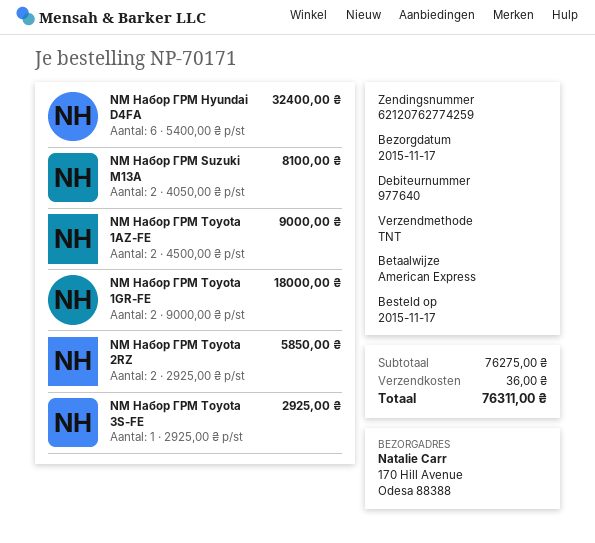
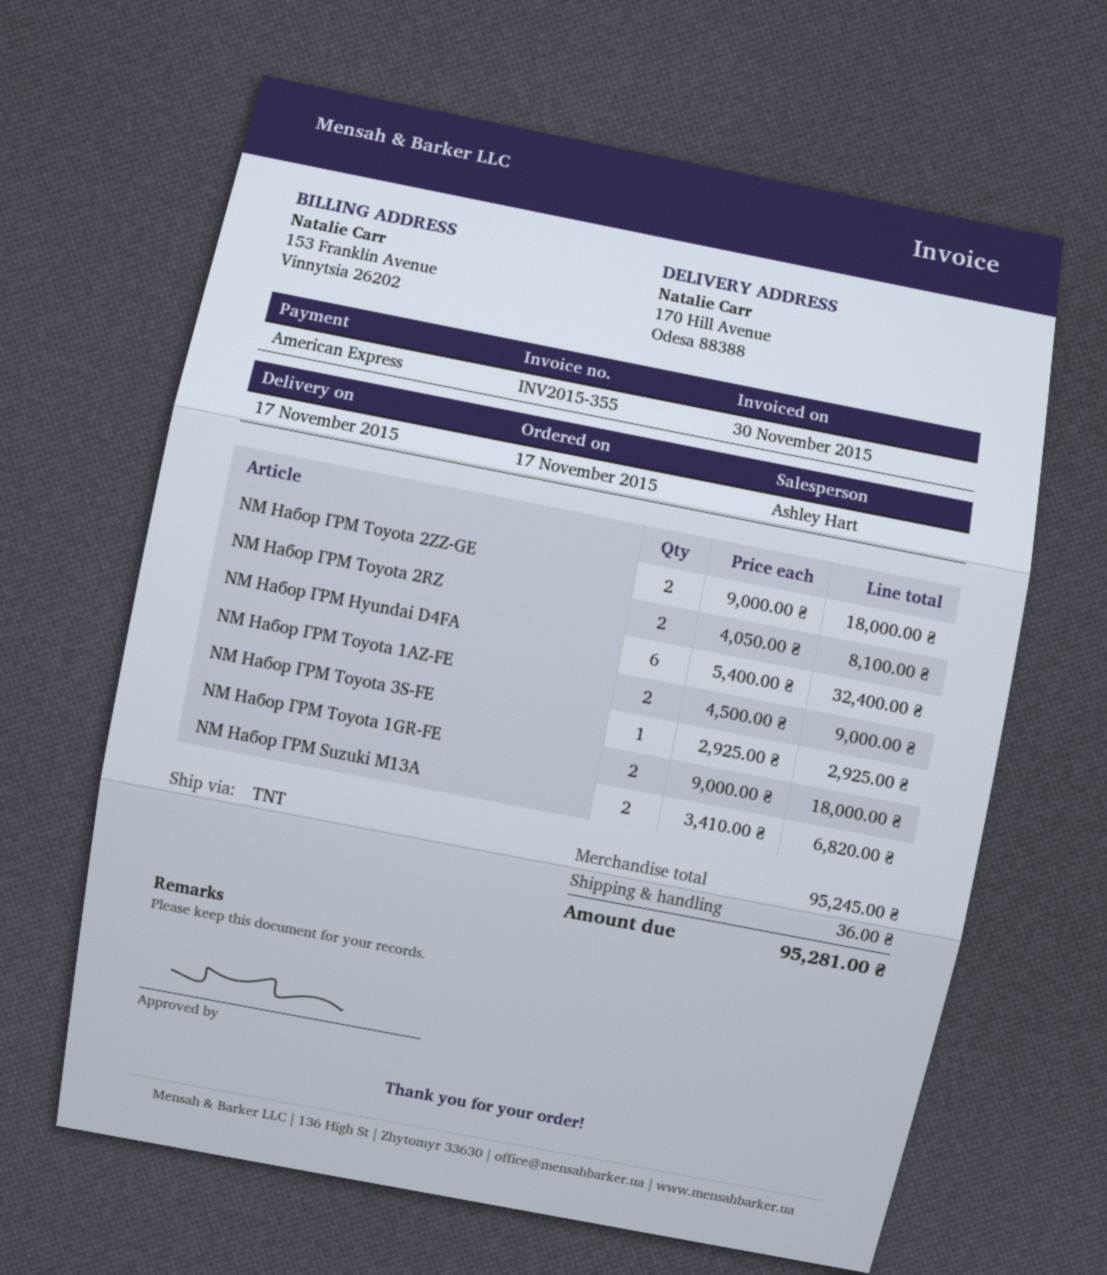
NM Набор ГРМ Suzuki M13A: 2 x 4050.00 = 8100.00 -> 2 x 3410.00 = 6820.00
NM Набор ГРМ Toyota 2RZ: 2 x 2925.00 = 5850.00 -> 2 x 4050.00 = 8100.00
NM Набор ГРМ Toyota 2ZZ-GE: none -> 2 x 9000.00 = 18000.00
subtotal: 76275.00 -> 95245.00
total: 76311.00 -> 95281.00

